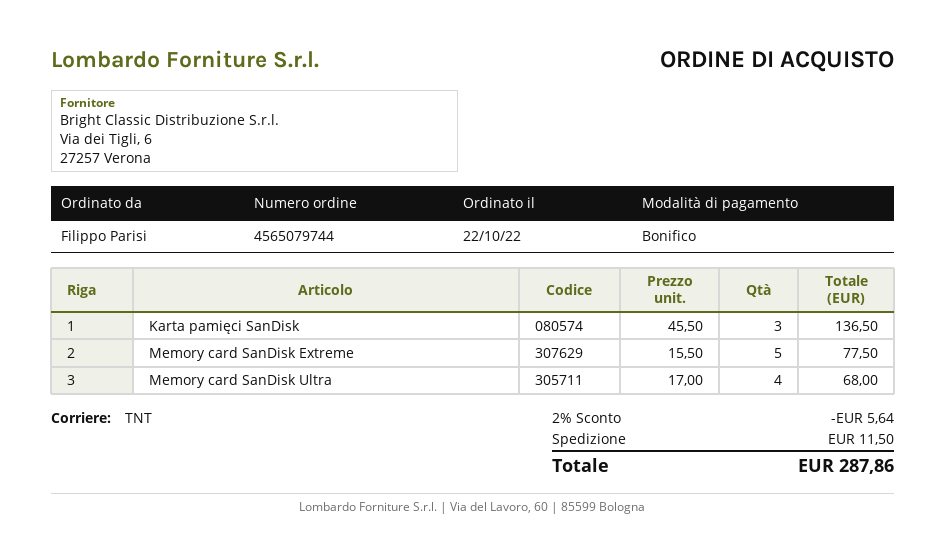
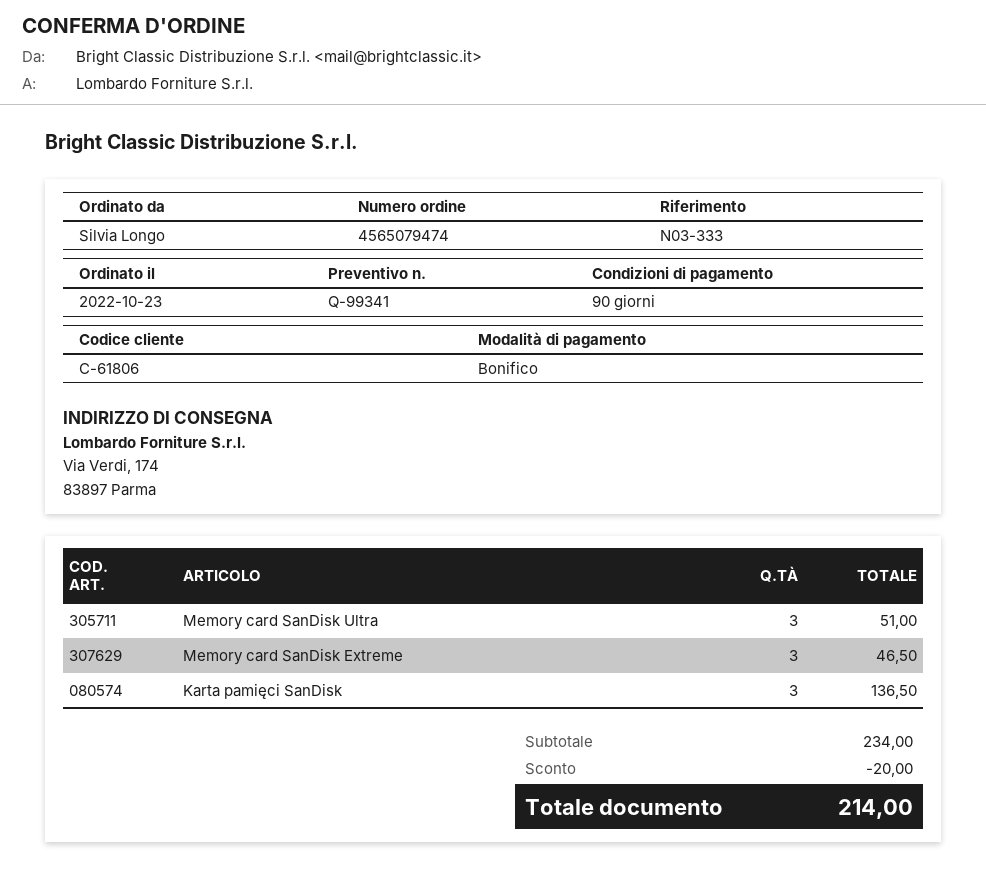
order number: 4565079744 -> 4565079474
order date: 2022-10-22 -> 2022-10-23
ordered by: Filippo Parisi -> Silvia Longo
Memory card SanDisk Extreme: 5 for 77.50 -> 3 for 46.50
Memory card SanDisk Ultra: 4 for 68.00 -> 3 for 51.00
discount: 5.64 -> 20.00
shipping: 11.50 -> none
total: 287.86 -> 214.00

